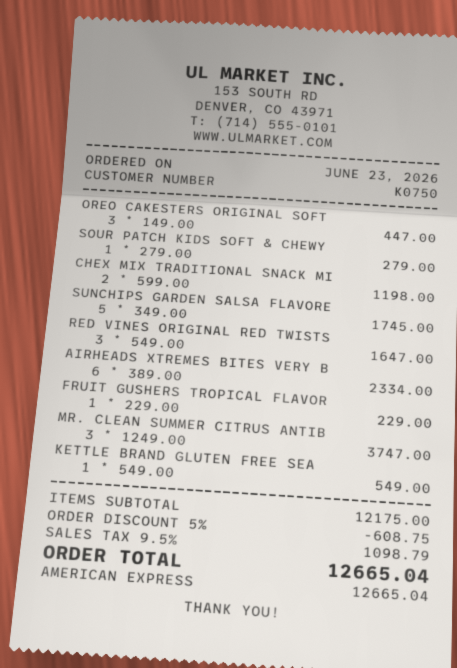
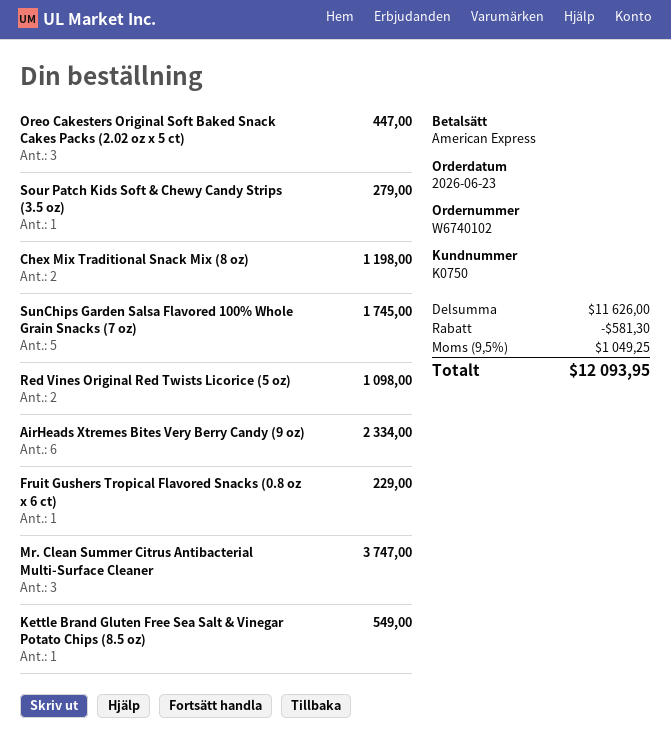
RED VINES ORIGINAL RED TWISTS: 3 for 1647.00 -> 2 for 1098.00
subtotal: 12175.00 -> 11626.00
discount: 608.75 -> 581.30
tax: 9.5% = 1098.79 -> 9.5% = 1049.25
total: 12665.04 -> 12093.95

